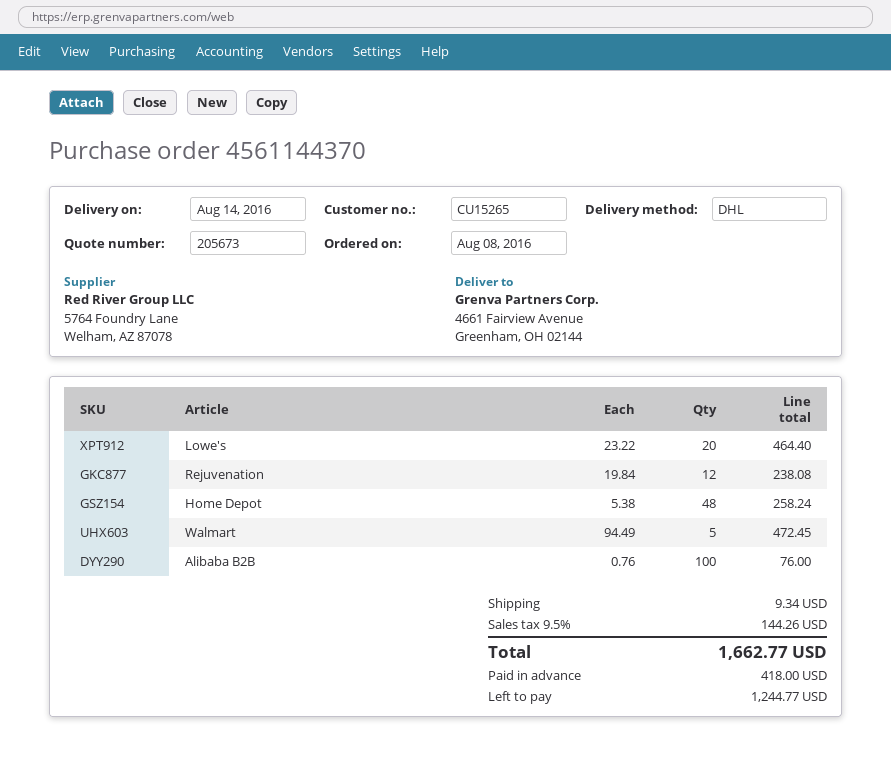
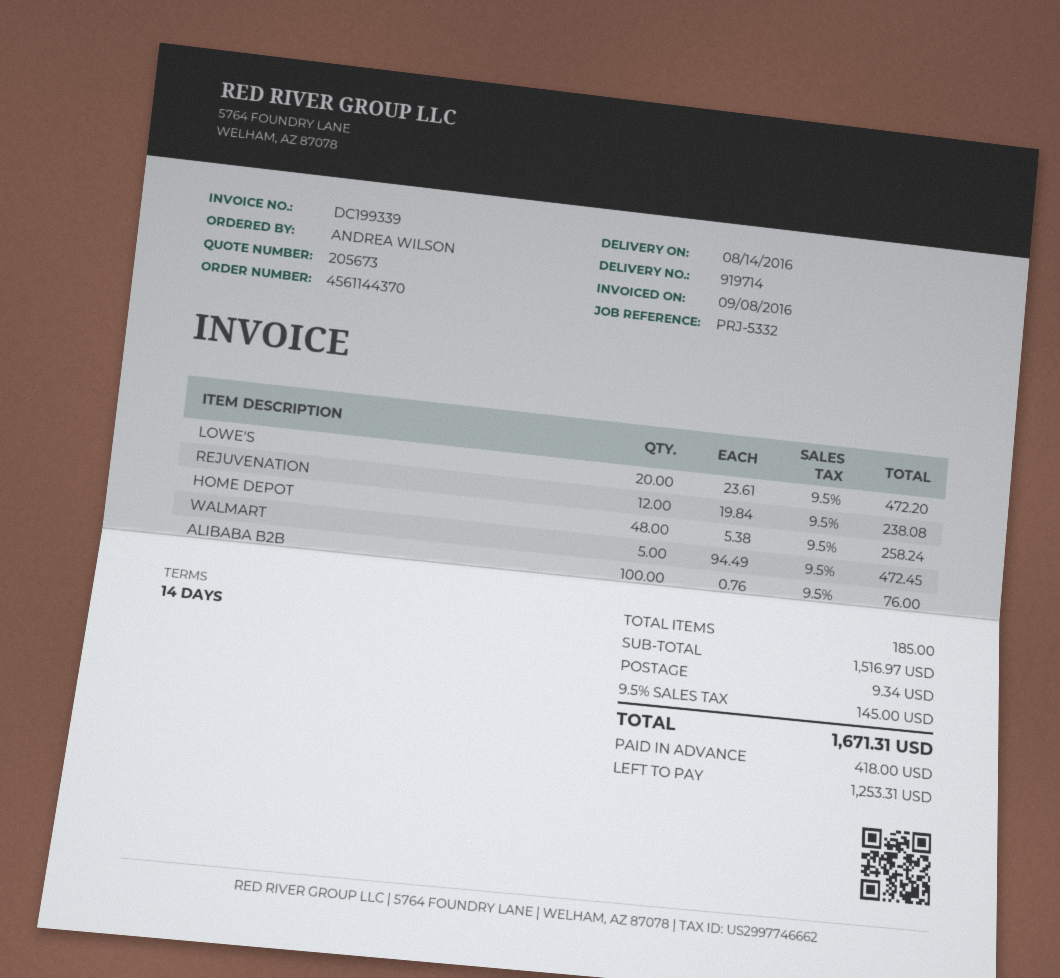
Lowe's: 20 x 23.22 = 464.40 -> 20 x 23.61 = 472.20
tax: 9.5% = 144.26 -> 9.5% = 145.00
total: 1662.77 -> 1671.31
balance: 1244.77 -> 1253.31

